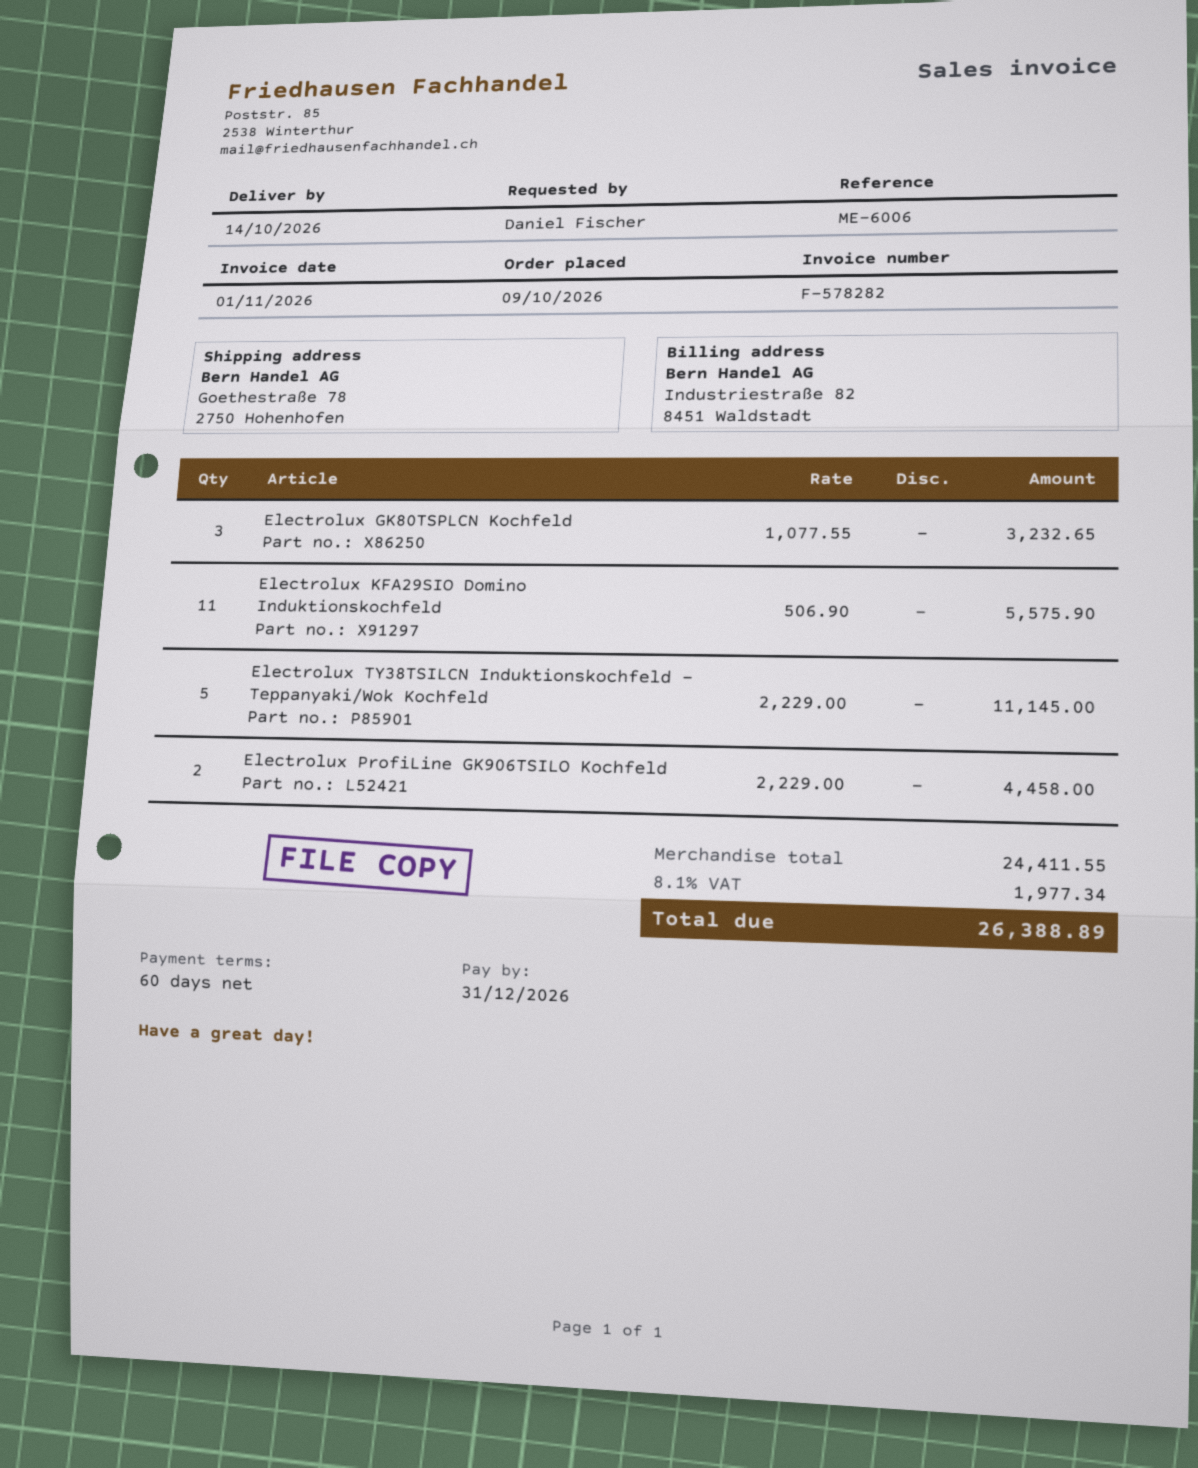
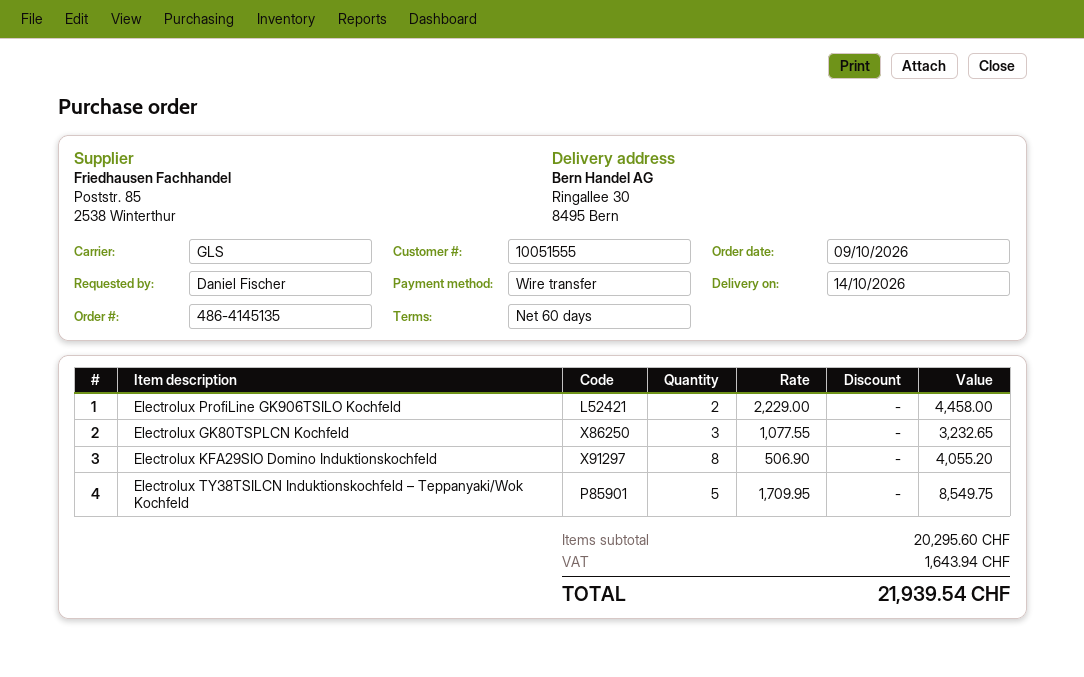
ship to: Goethestraße 78, 2750 Hohenhofen -> Ringallee 30, 8495 Bern
Electrolux KFA29SIO Domino Induktionskochfeld: 11 x 506.90 = 5575.90 -> 8 x 506.90 = 4055.20
Electrolux TY38TSILCN Induktionskochfeld – Teppanyaki/Wok Kochfeld: 5 x 2229.00 = 11145.00 -> 5 x 1709.95 = 8549.75
subtotal: 24411.55 -> 20295.60
tax: 1977.34 -> 1643.94
total: 26388.89 -> 21939.54

